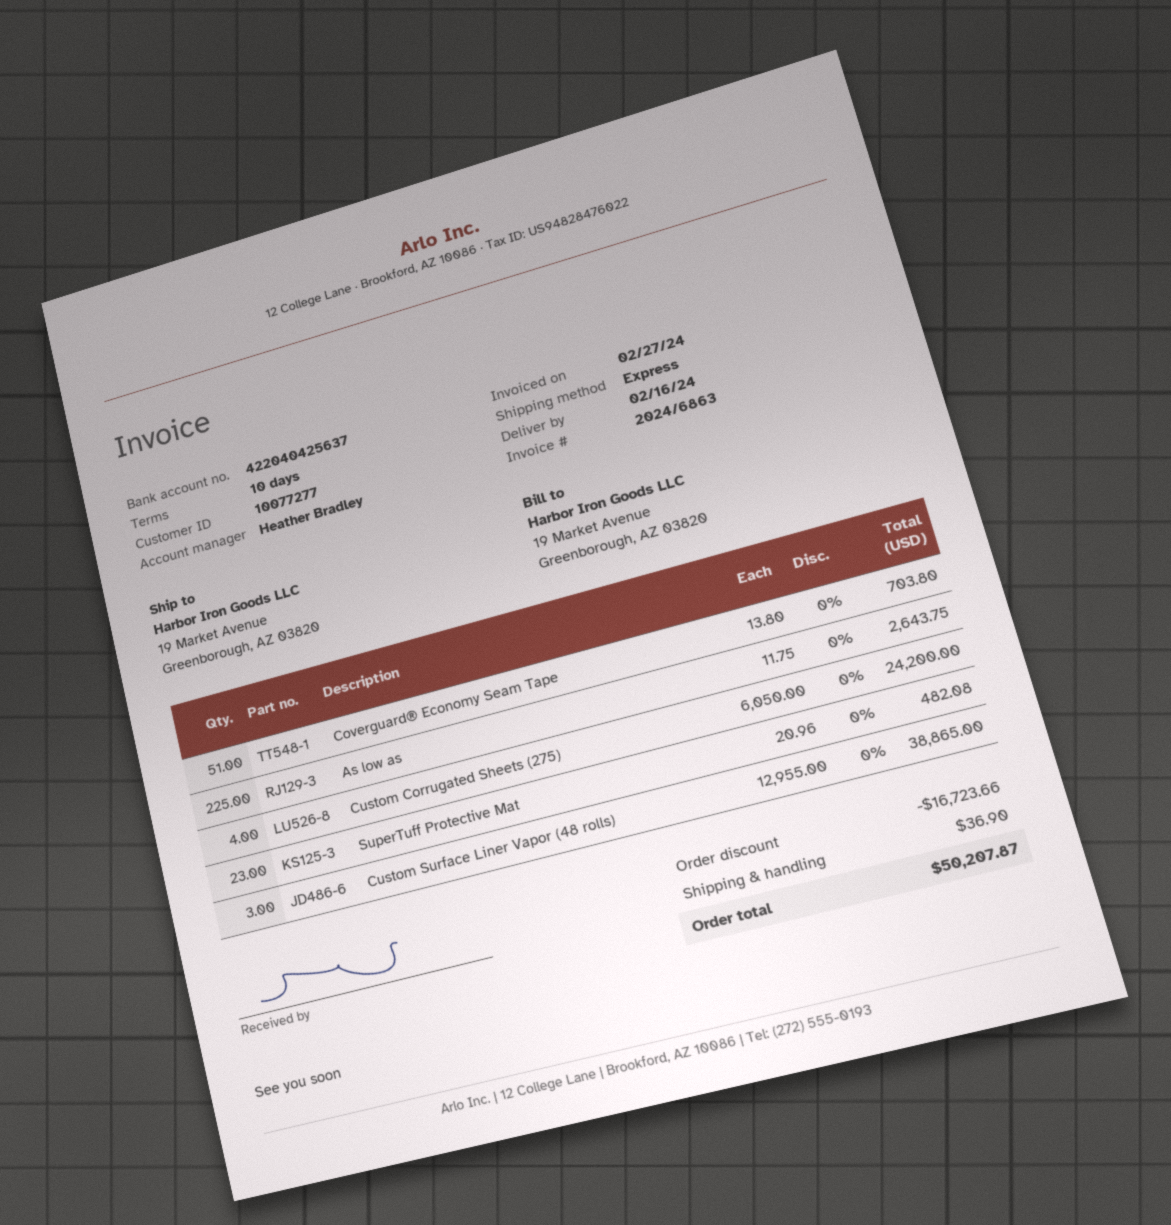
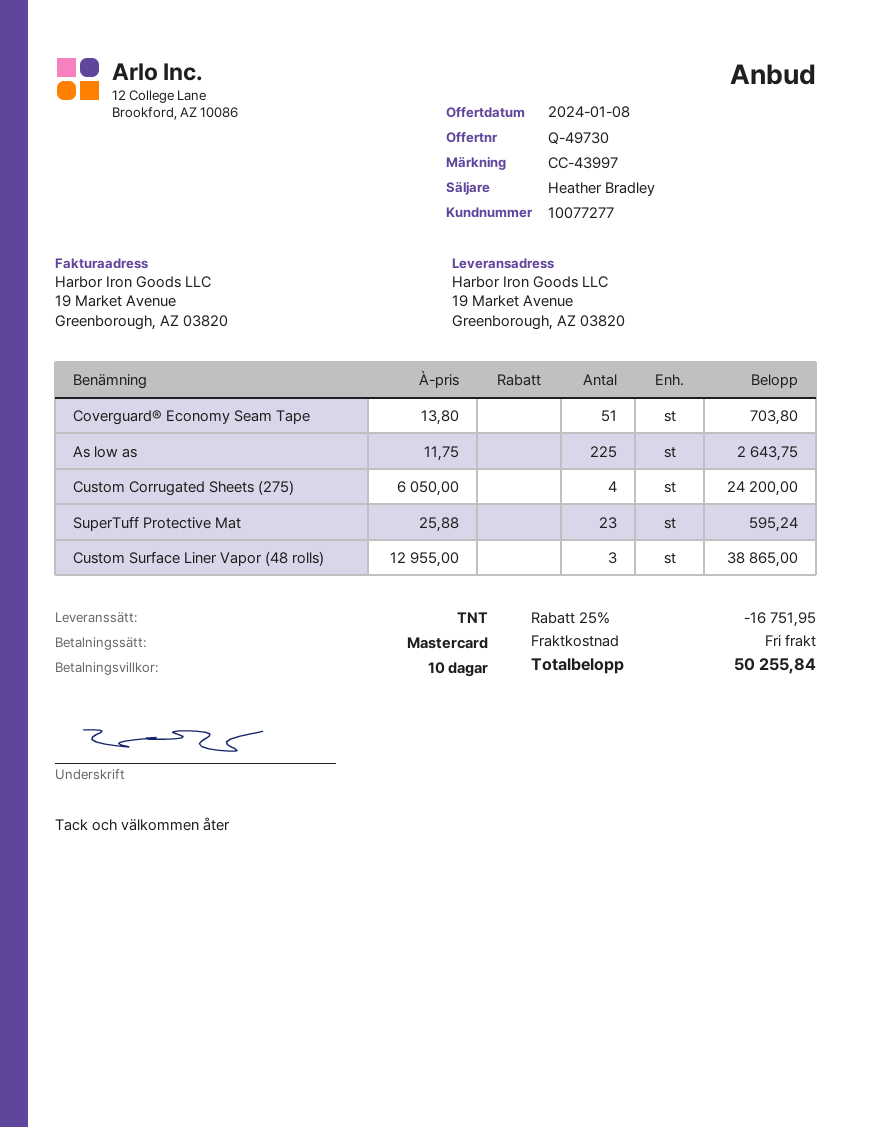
shipping method: express -> TNT
SuperTuff Protective Mat: 23 x 20.96 = 482.08 -> 23 x 25.88 = 595.24
discount: 16723.66 -> 16751.95
shipping: 36.90 -> 0.00
total: 50207.87 -> 50255.84

